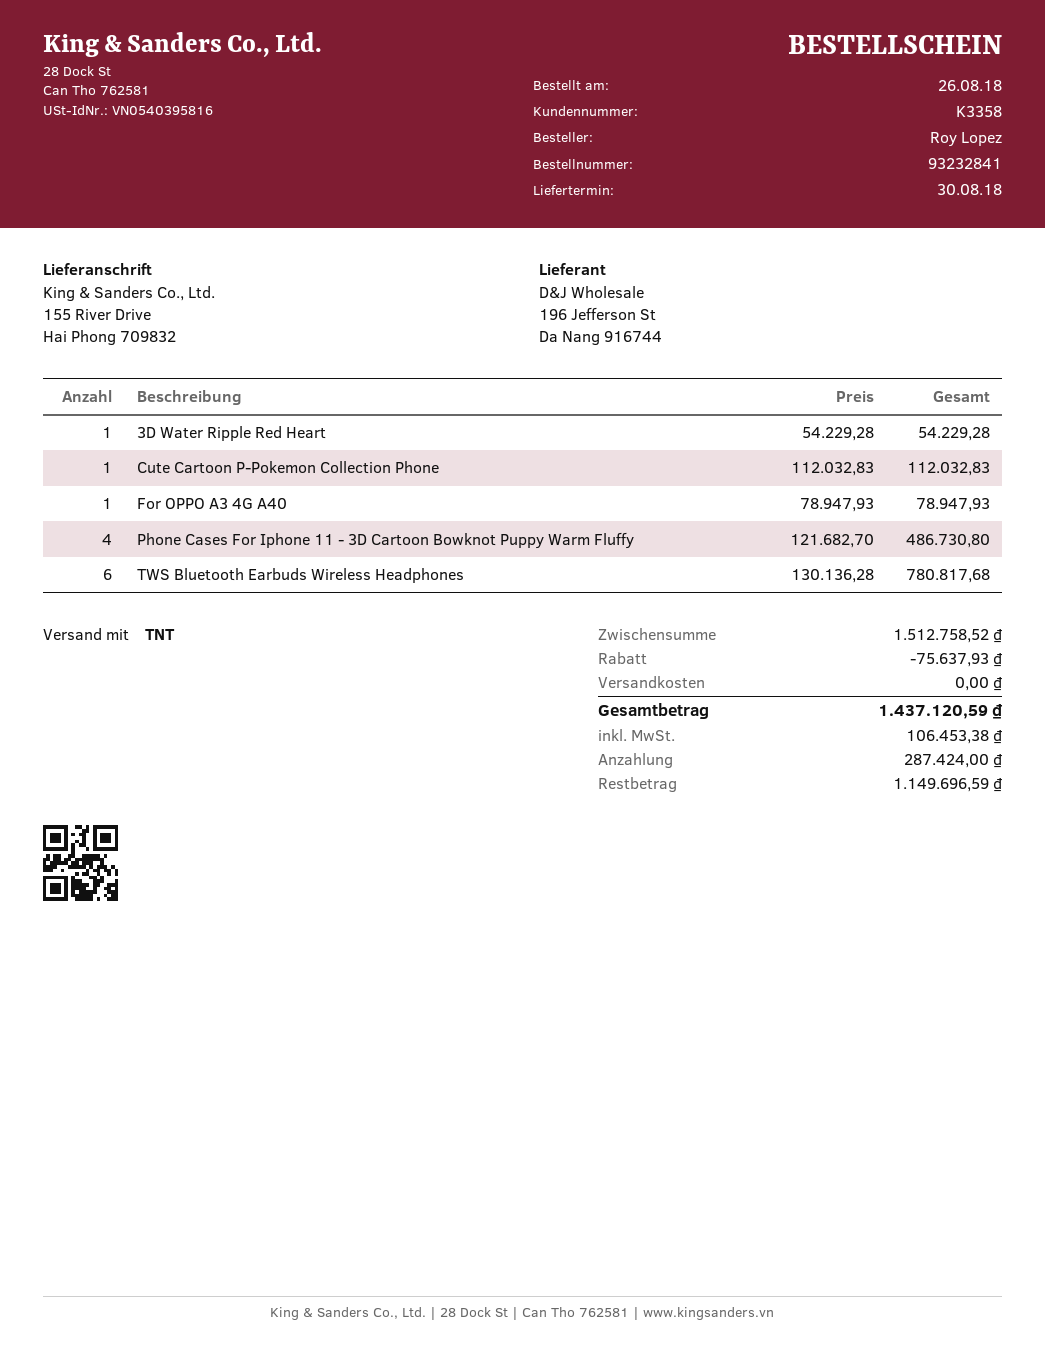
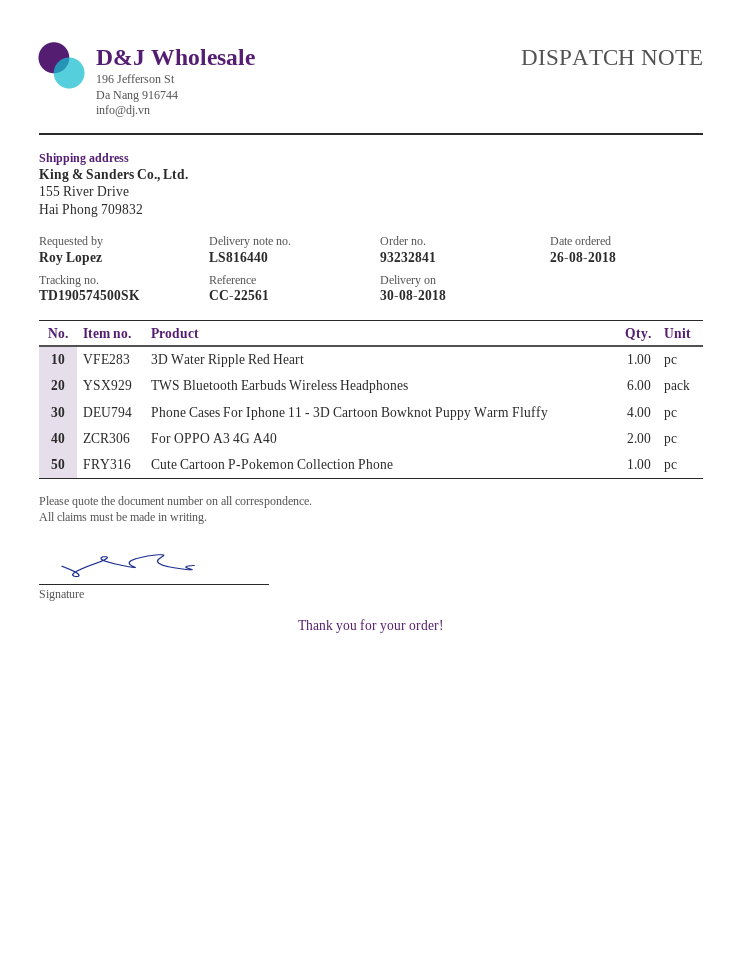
For OPPO A3 4G A40: 1 -> 2

